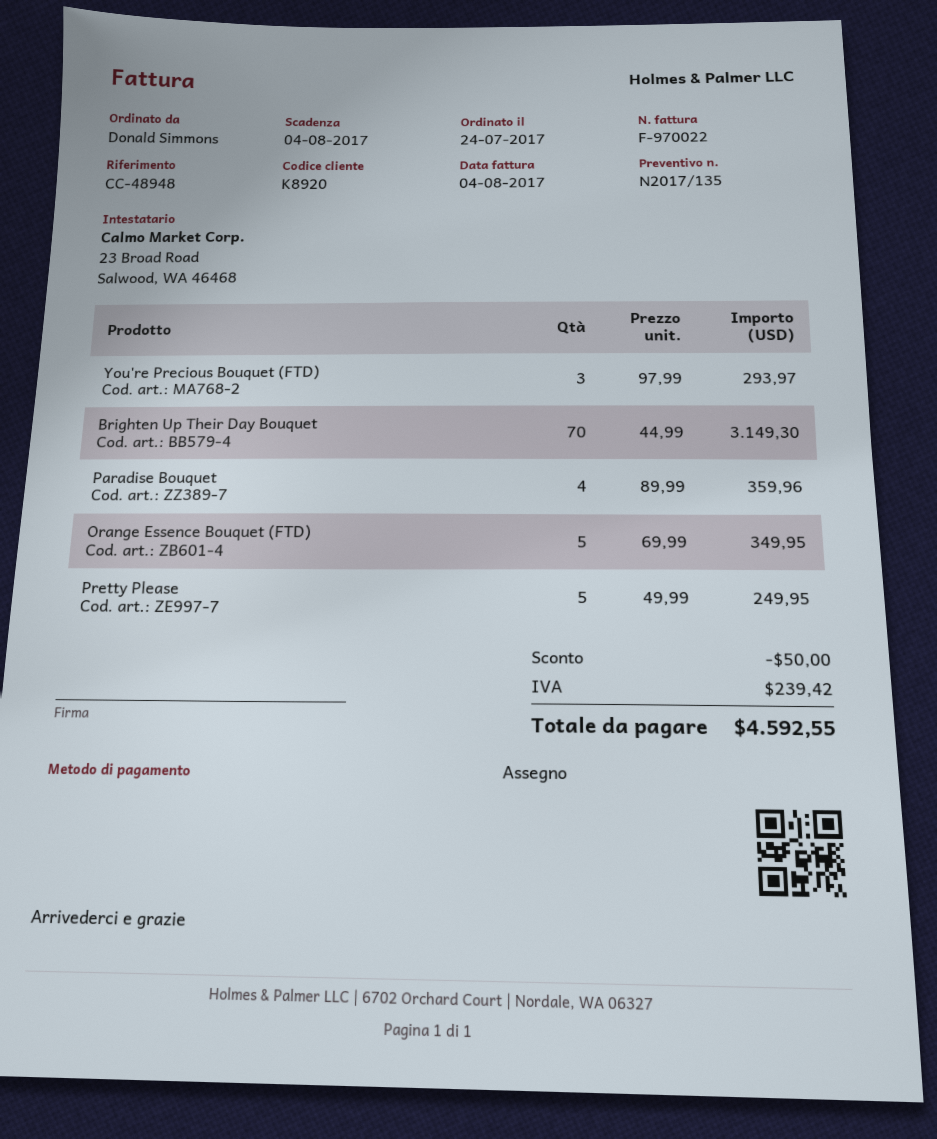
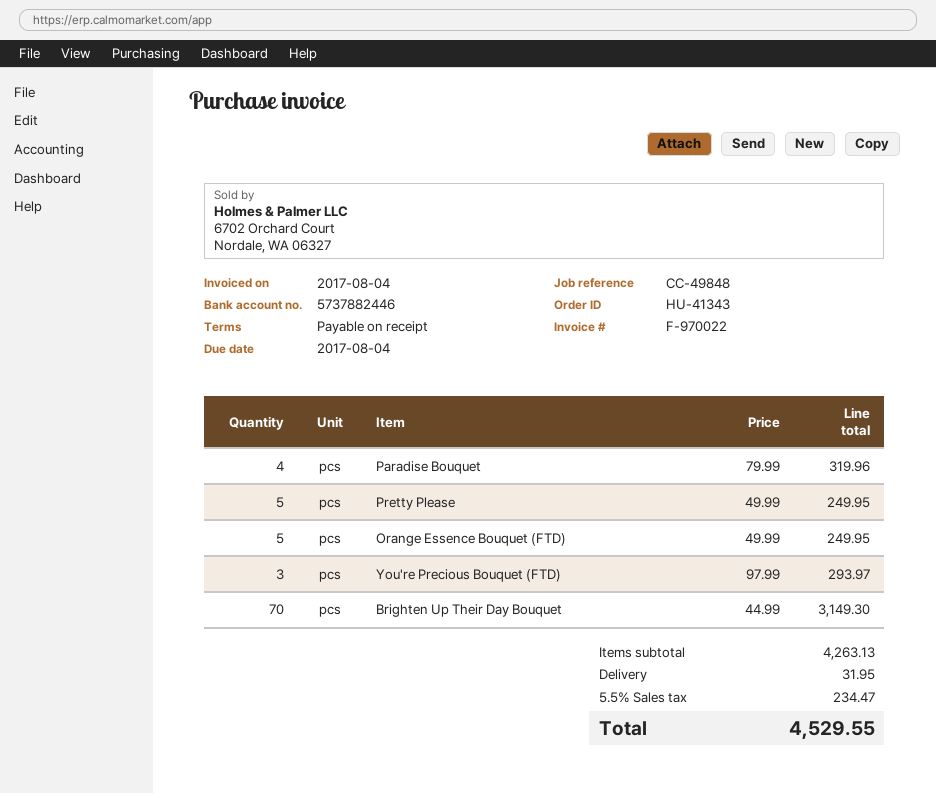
reference: CC-48948 -> CC-49848
Paradise Bouquet: 4 x 89.99 = 359.96 -> 4 x 79.99 = 319.96
Orange Essence Bouquet (FTD): 5 x 69.99 = 349.95 -> 5 x 49.99 = 249.95
discount: 50.00 -> none
shipping: none -> 31.95
tax: 239.42 -> 234.47
total: 4592.55 -> 4529.55

